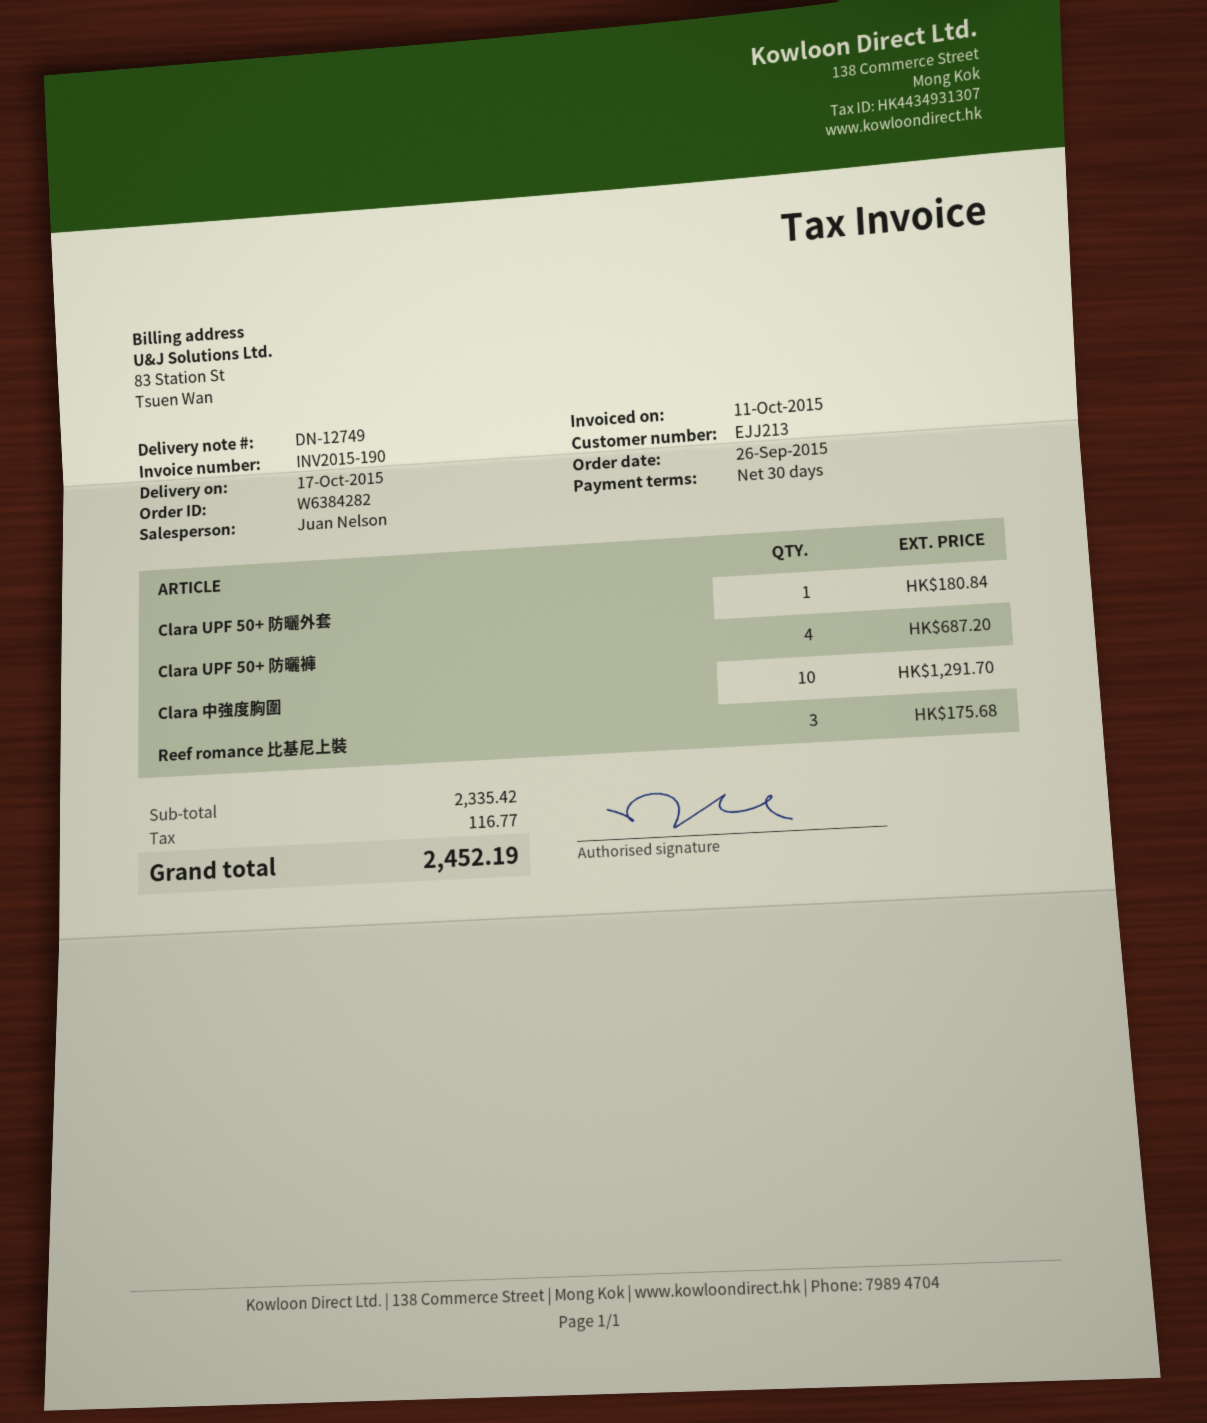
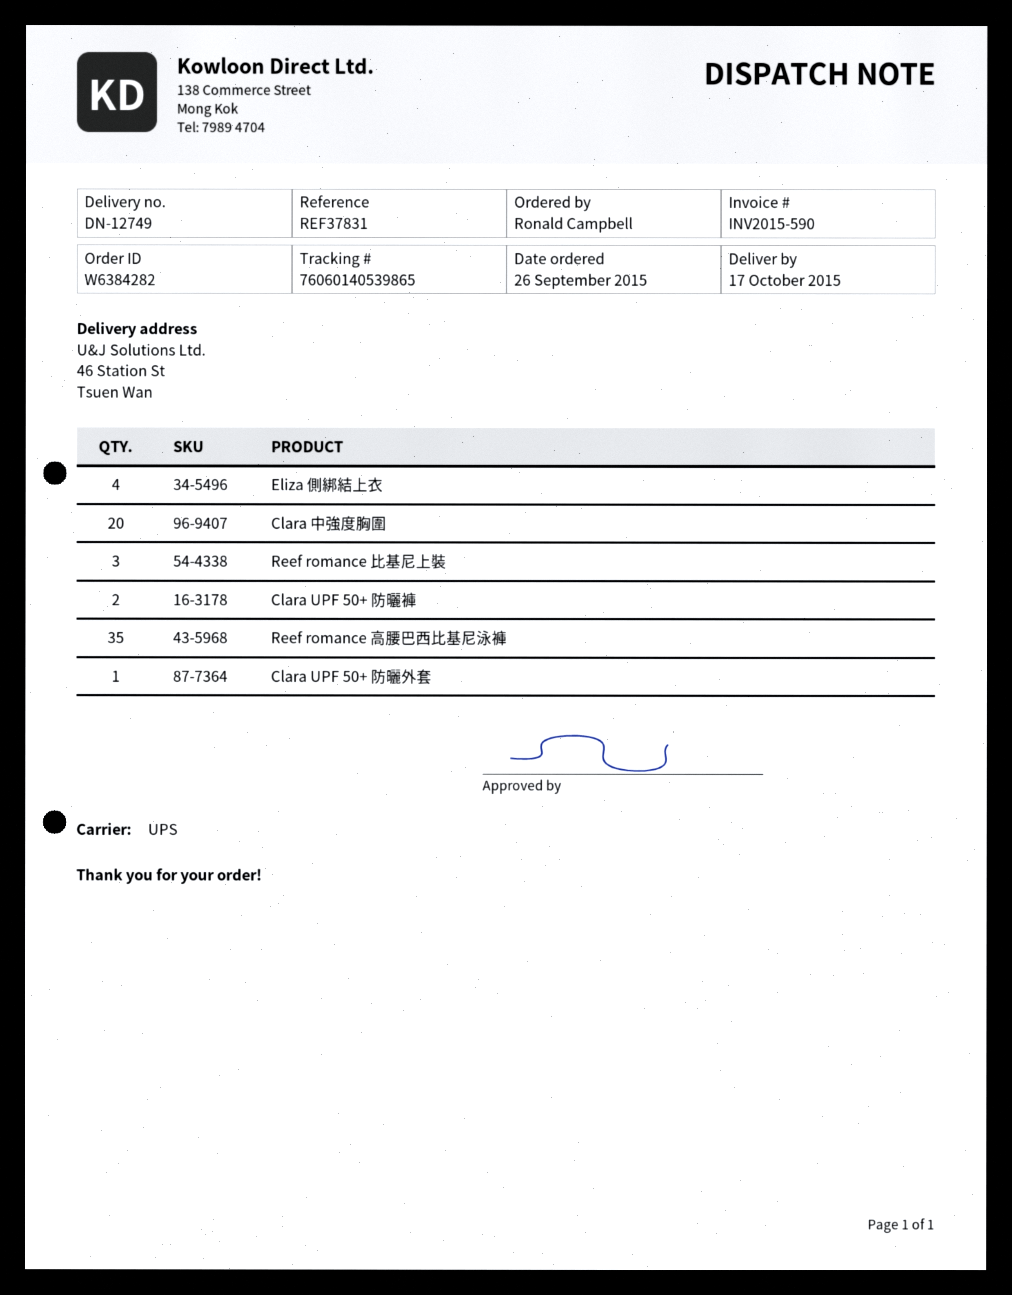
invoice number: INV2015-190 -> INV2015-590
Clara UPF 50+ 防曬褲: 4 -> 2
Clara 中強度胸圍: 10 -> 20
Eliza 側綁結上衣: none -> 4
Reef romance 高腰巴西比基尼泳褲: none -> 35

